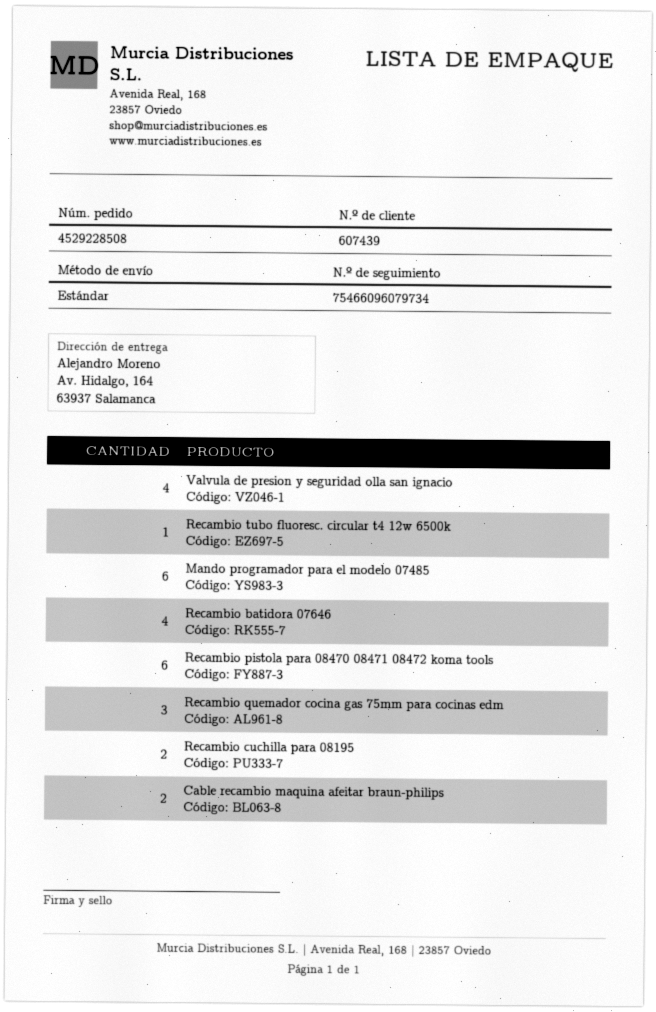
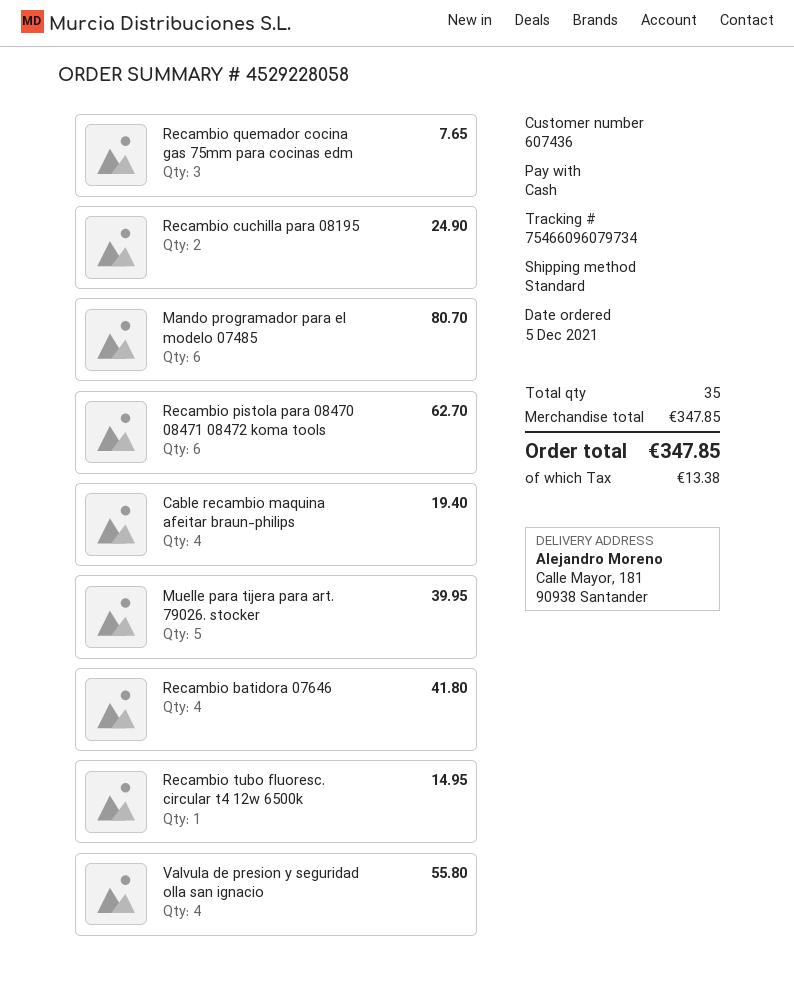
order number: 4529228508 -> 4529228058
customer number: 607439 -> 607436
ship to: Av. Hidalgo, 164, 63937 Salamanca -> Calle Mayor, 181, 90938 Santander
Cable recambio maquina afeitar braun-philips: 2 -> 4
Muelle para tijera para art. 79026. stocker: none -> 5

